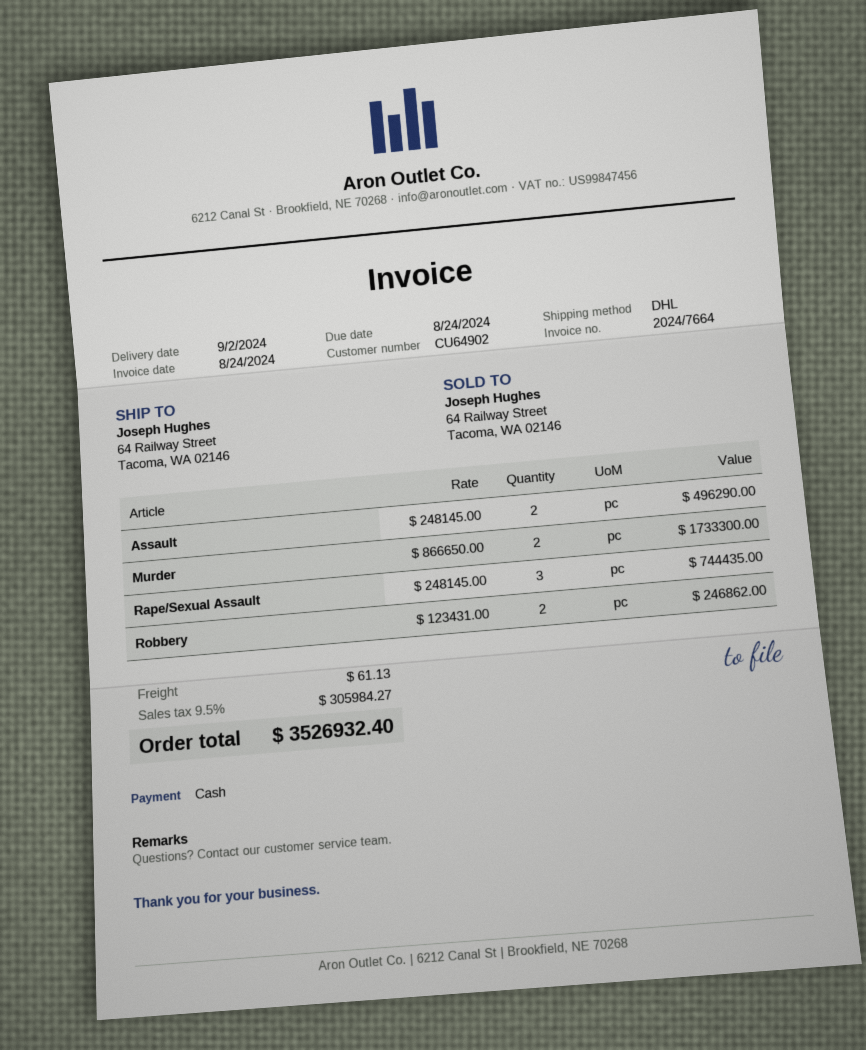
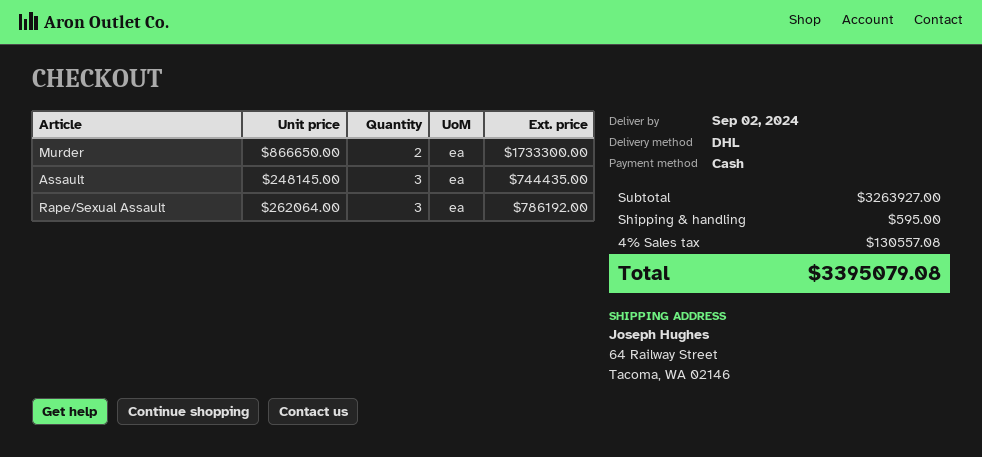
Assault: 2 x 248145.00 = 496290.00 -> 3 x 248145.00 = 744435.00
Rape/Sexual Assault: 3 x 248145.00 = 744435.00 -> 3 x 262064.00 = 786192.00
Robbery: 2 x 123431.00 = 246862.00 -> none
shipping: 61.13 -> 595.00
tax: 9.5% = 305984.27 -> 4% = 130557.08
total: 3526932.40 -> 3395079.08

